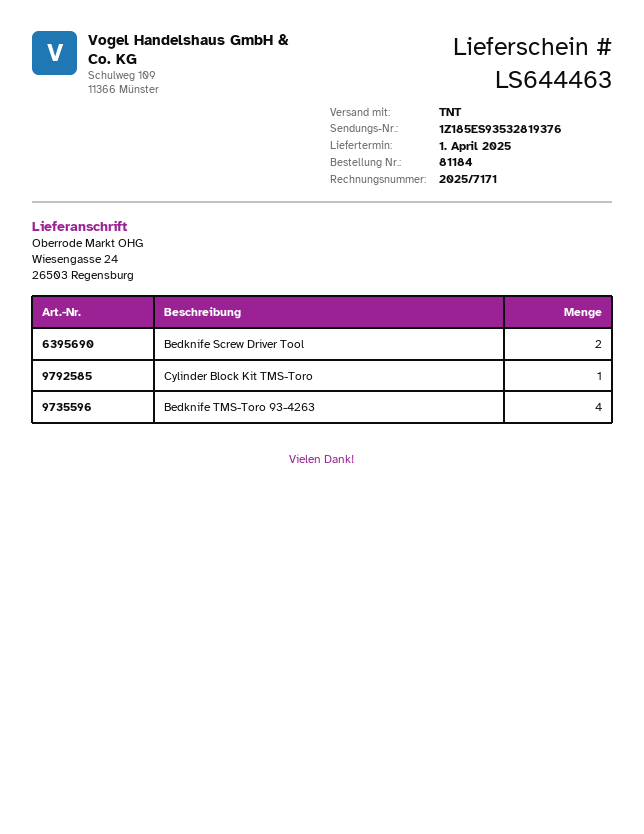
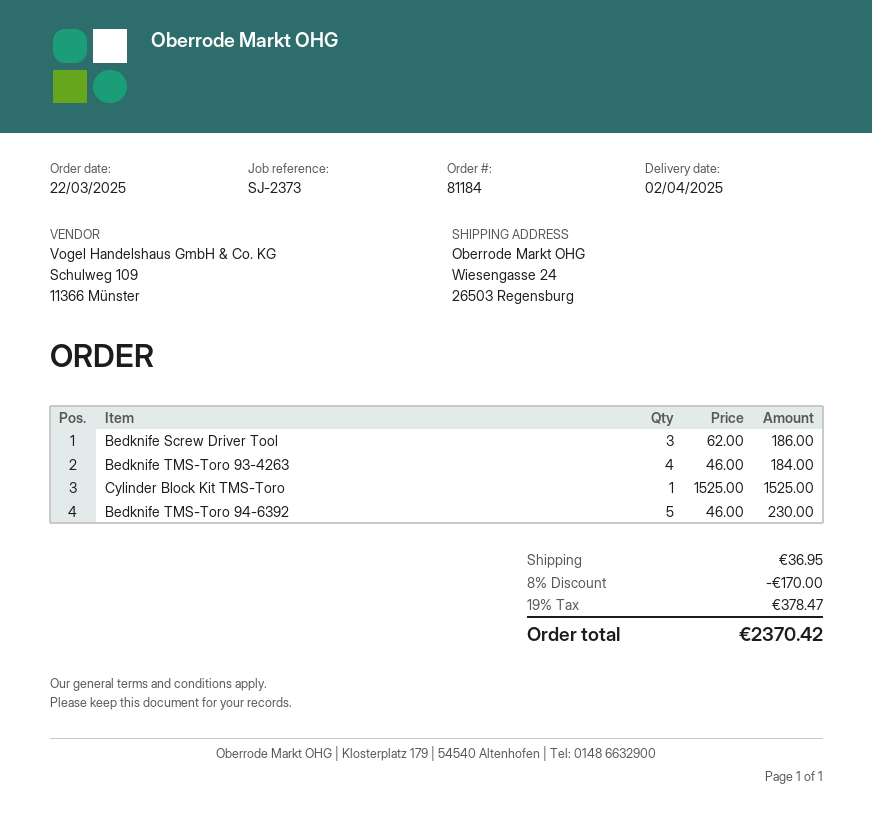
delivery date: 2025-04-01 -> 2025-04-02
Bedknife Screw Driver Tool: 2 -> 3
Bedknife TMS-Toro 94-6392: none -> 5

